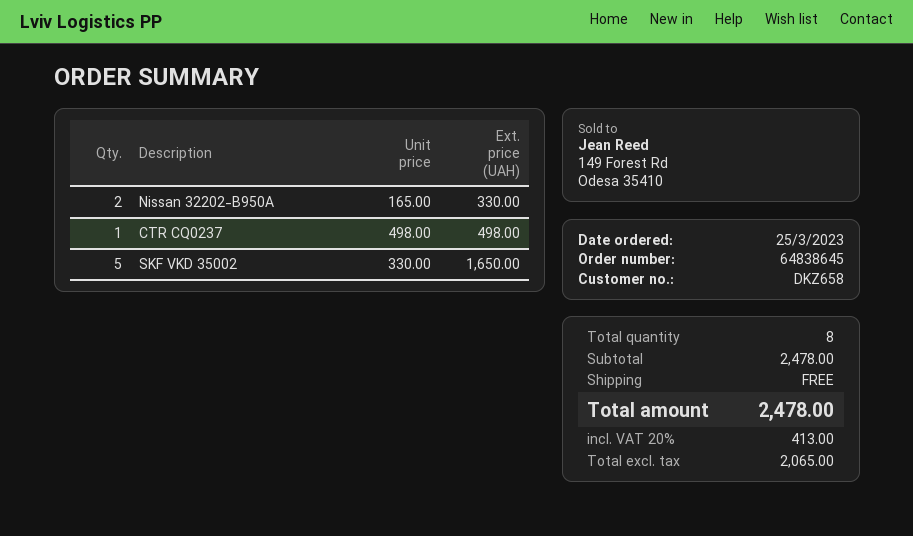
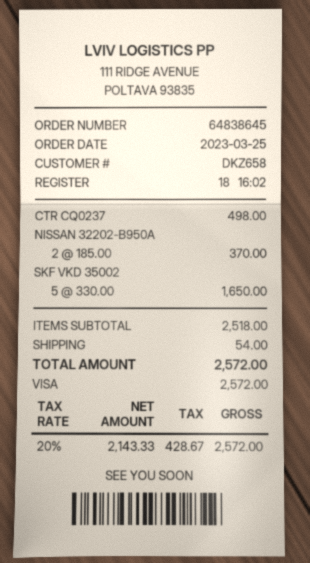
Nissan 32202-B950A: 2 x 165.00 = 330.00 -> 2 x 185.00 = 370.00
subtotal: 2478.00 -> 2518.00
shipping: 0.00 -> 54.00
net: 2065.00 -> 2143.33
tax: 20% = 413.00 -> 20% = 428.67
total: 2478.00 -> 2572.00

